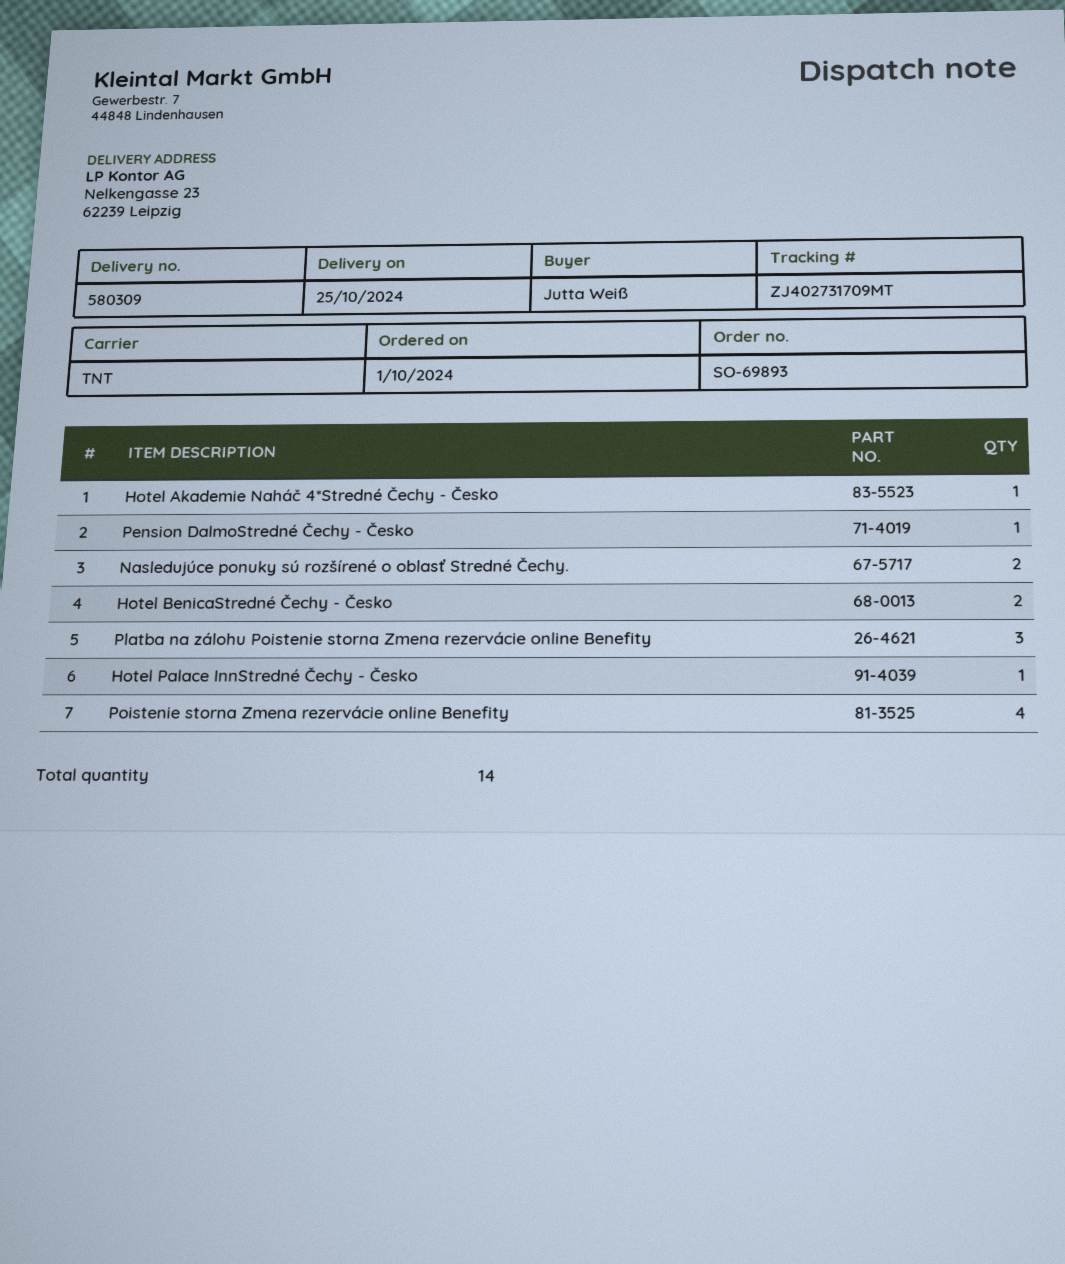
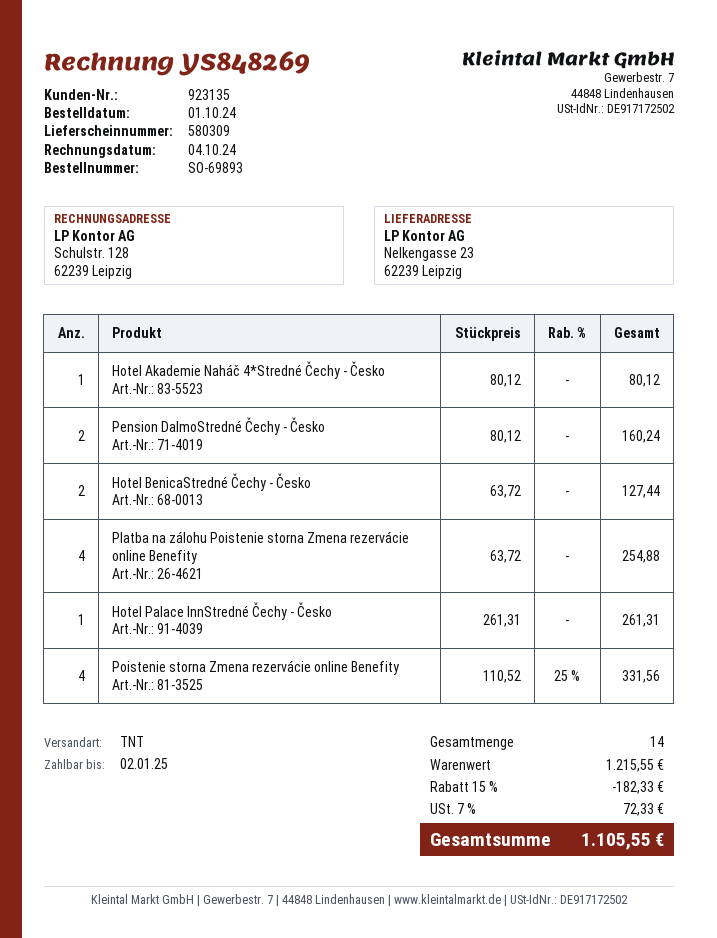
Pension DalmoStredné Čechy - Česko: 1 -> 2
Nasledujúce ponuky sú rozšírené o oblasť Stredné Čechy.: 2 -> none
Platba na zálohu Poistenie storna Zmena rezervácie online Benefity: 3 -> 4

